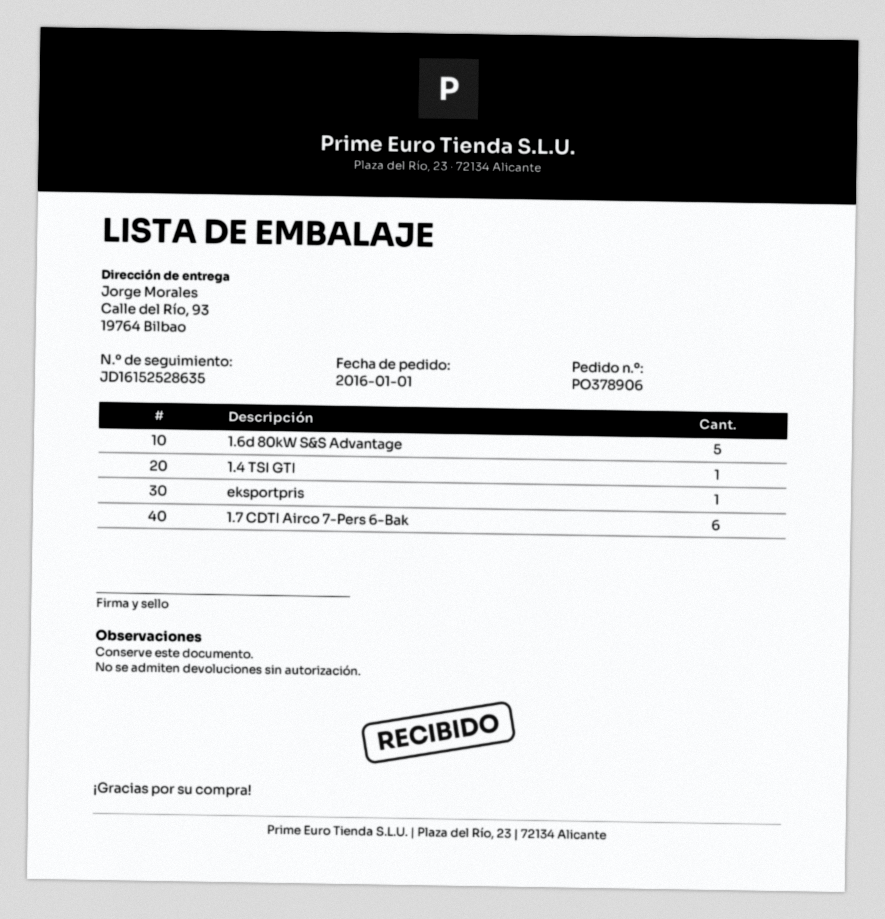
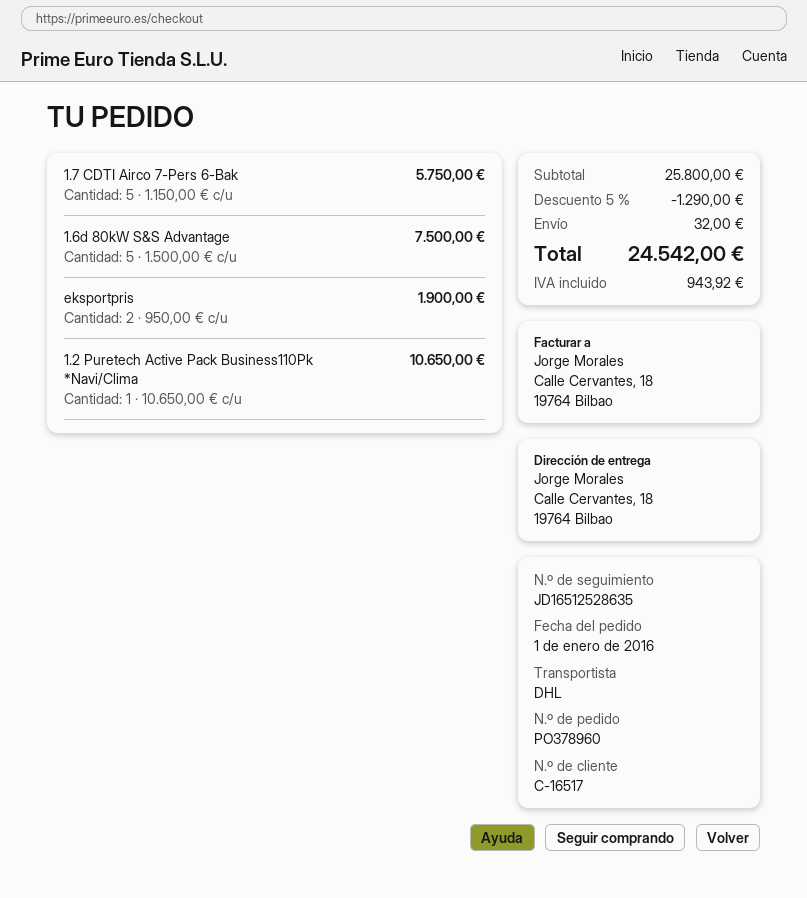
order number: PO378906 -> PO378960
tracking number: JD16152528635 -> JD16512528635
ship to: Calle del Río, 93, 19764 Bilbao -> Calle Cervantes, 18, 19764 Bilbao
1.4 TSI GTI: 1 -> none
eksportpris: 1 -> 2
1.7 CDTI Airco 7-Pers 6-Bak: 6 -> 5
1.2 Puretech Active Pack Business110Pk *Navi/Clima: none -> 1

